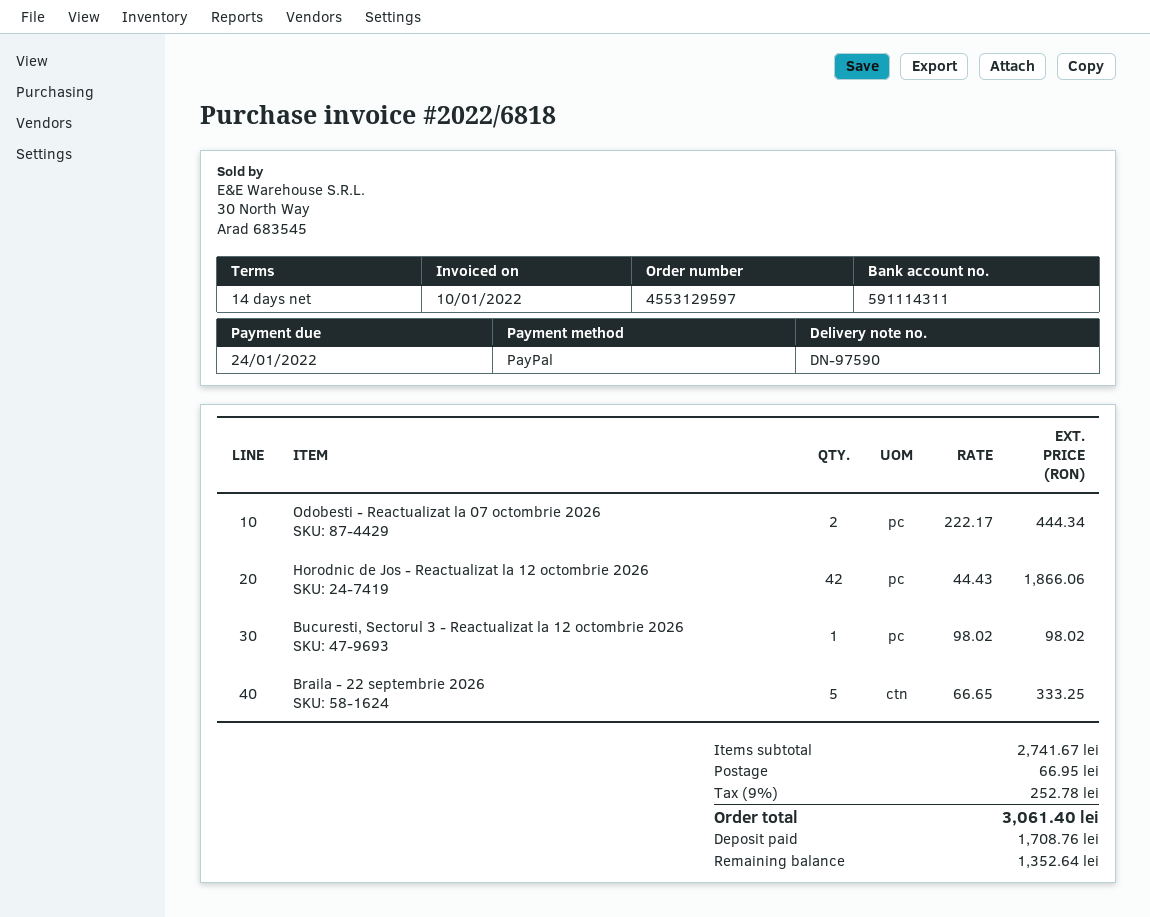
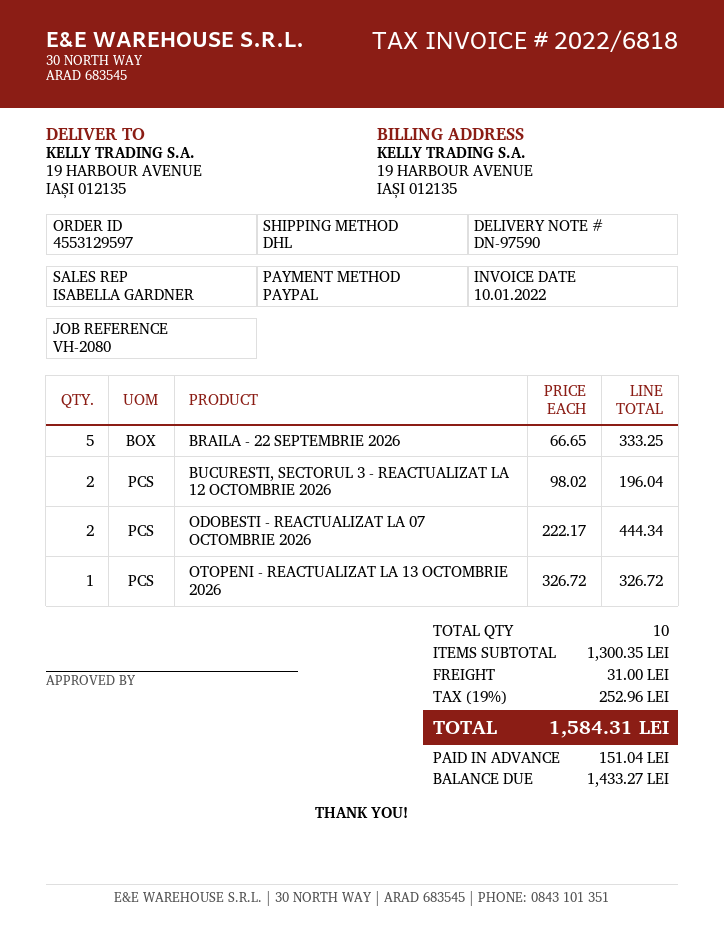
Horodnic de Jos - Reactualizat la 12 octombrie 2026: 42 x 44.43 = 1866.06 -> none
Bucuresti, Sectorul 3 - Reactualizat la 12 octombrie 2026: 1 x 98.02 = 98.02 -> 2 x 98.02 = 196.04
OTOPENI - REACTUALIZAT LA 13 OCTOMBRIE 2026: none -> 1 x 326.72 = 326.72
subtotal: 2741.67 -> 1300.35
shipping: 66.95 -> 31.00
tax: 9% = 252.78 -> 19% = 252.96
total: 3061.40 -> 1584.31
deposit: 1708.76 -> 151.04
balance: 1352.64 -> 1433.27

